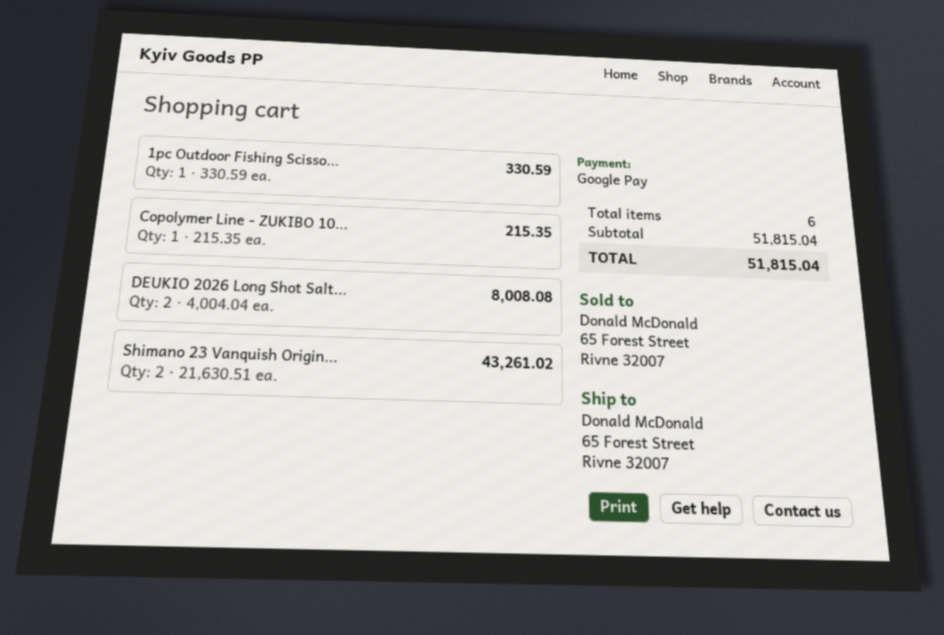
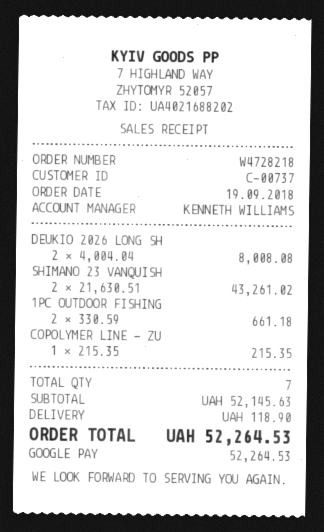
1pc Outdoor Fishing Scisso...: 1 x 330.59 = 330.59 -> 2 x 330.59 = 661.18
total quantity: 6 -> 7
subtotal: 51815.04 -> 52145.63
shipping: none -> 118.90
total: 51815.04 -> 52264.53

